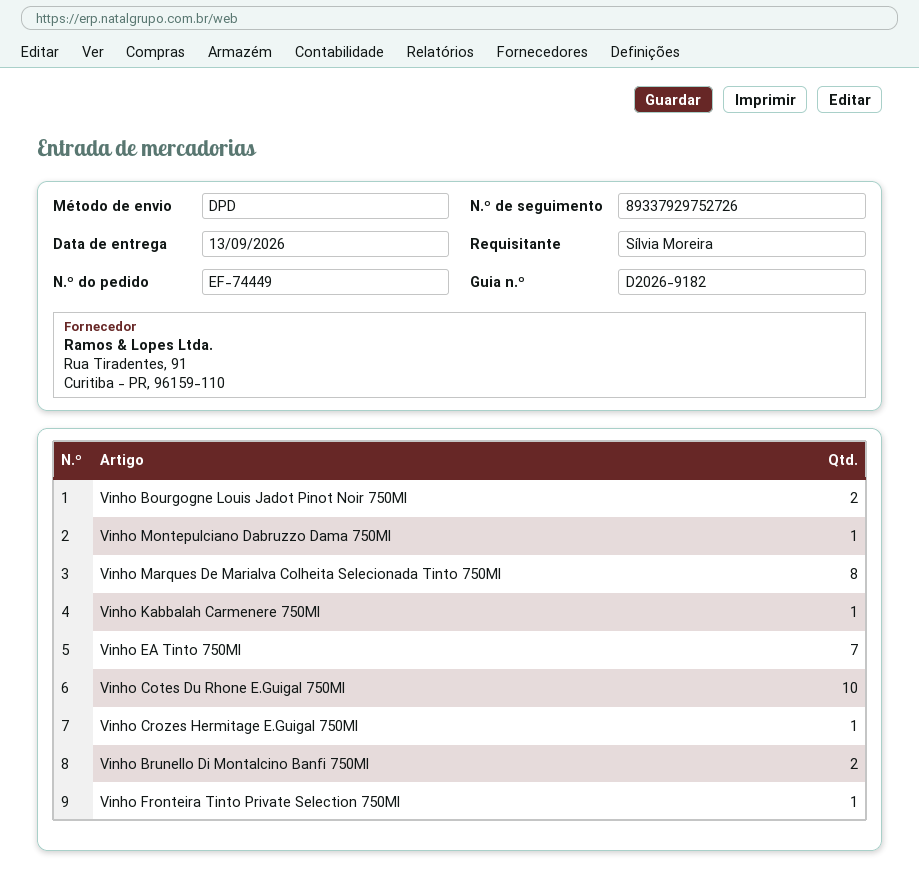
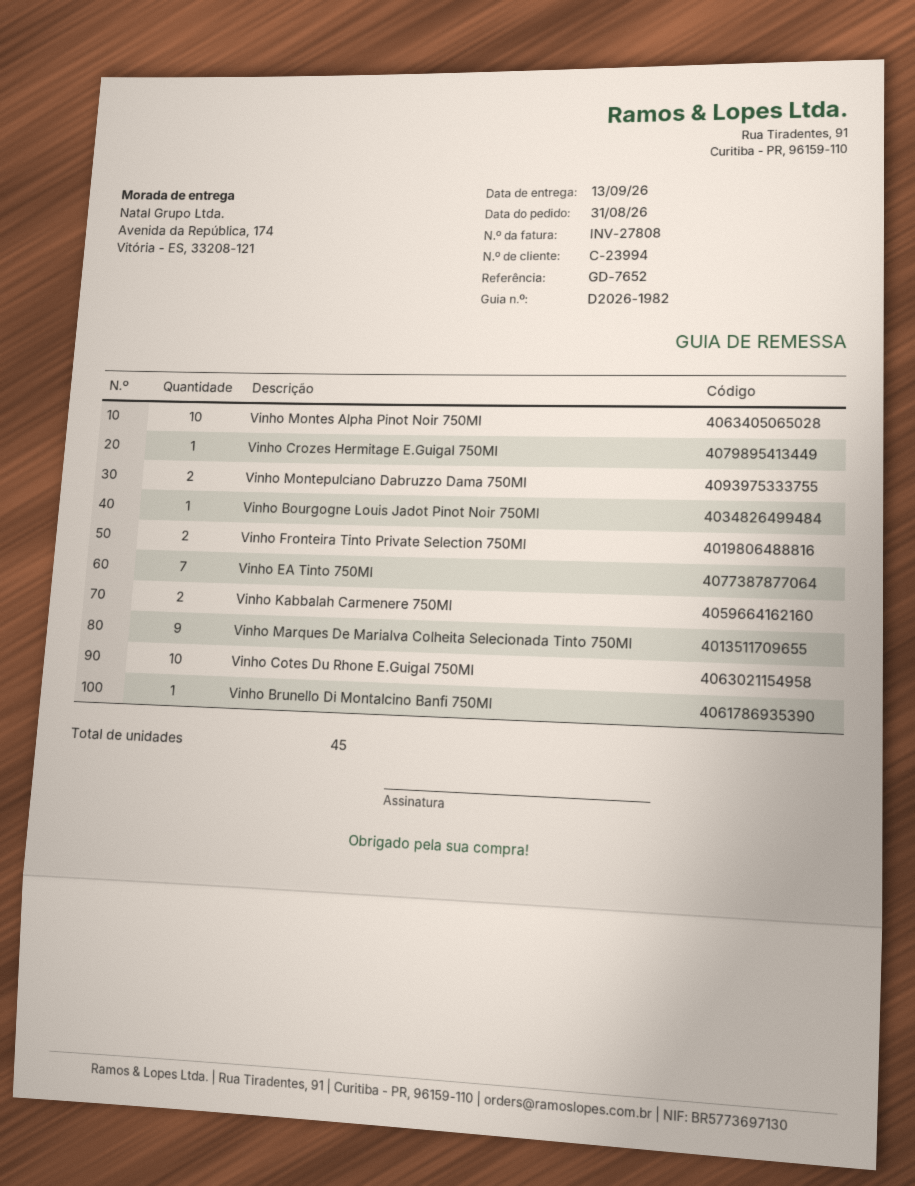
delivery note number: D2026-9182 -> D2026-1982
Vinho Bourgogne Louis Jadot Pinot Noir 750Ml: 2 -> 1
Vinho Montepulciano Dabruzzo Dama 750Ml: 1 -> 2
Vinho Marques De Marialva Colheita Selecionada Tinto 750Ml: 8 -> 9
Vinho Kabbalah Carmenere 750Ml: 1 -> 2
Vinho Brunello Di Montalcino Banfi 750Ml: 2 -> 1
Vinho Fronteira Tinto Private Selection 750Ml: 1 -> 2
Vinho Montes Alpha Pinot Noir 750Ml: none -> 10

